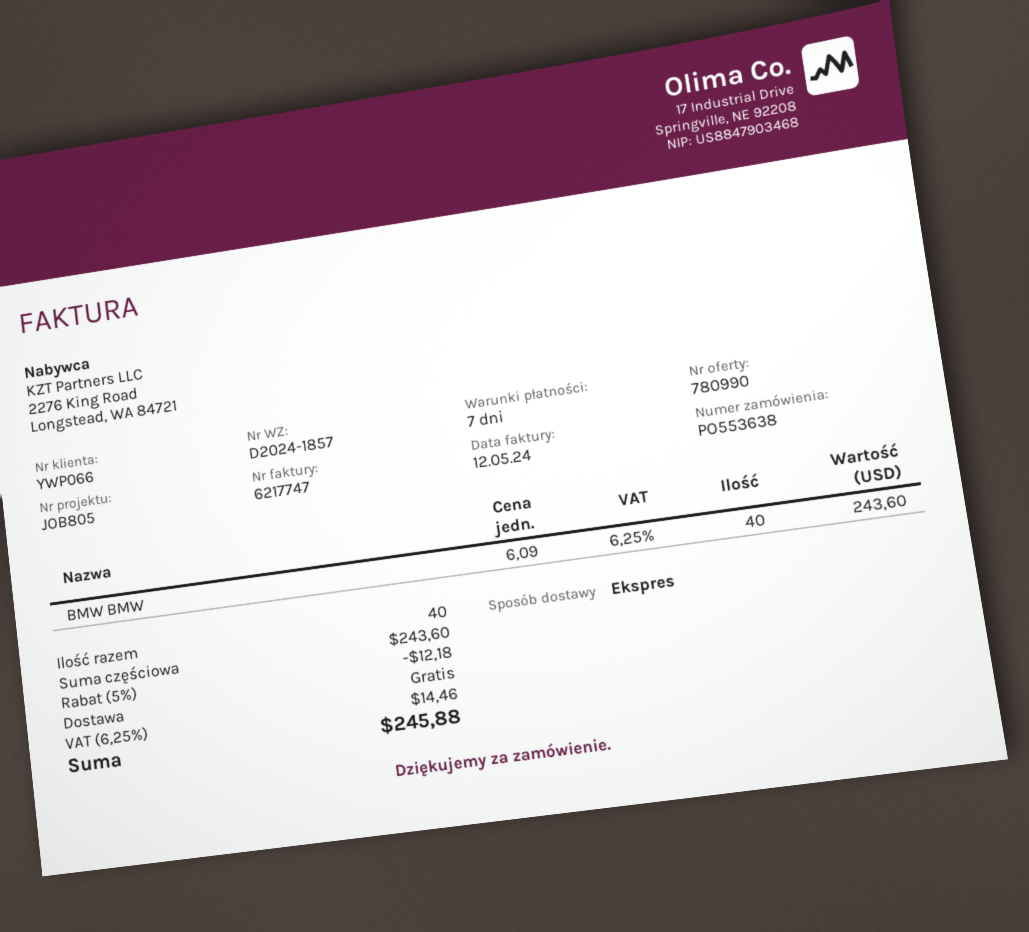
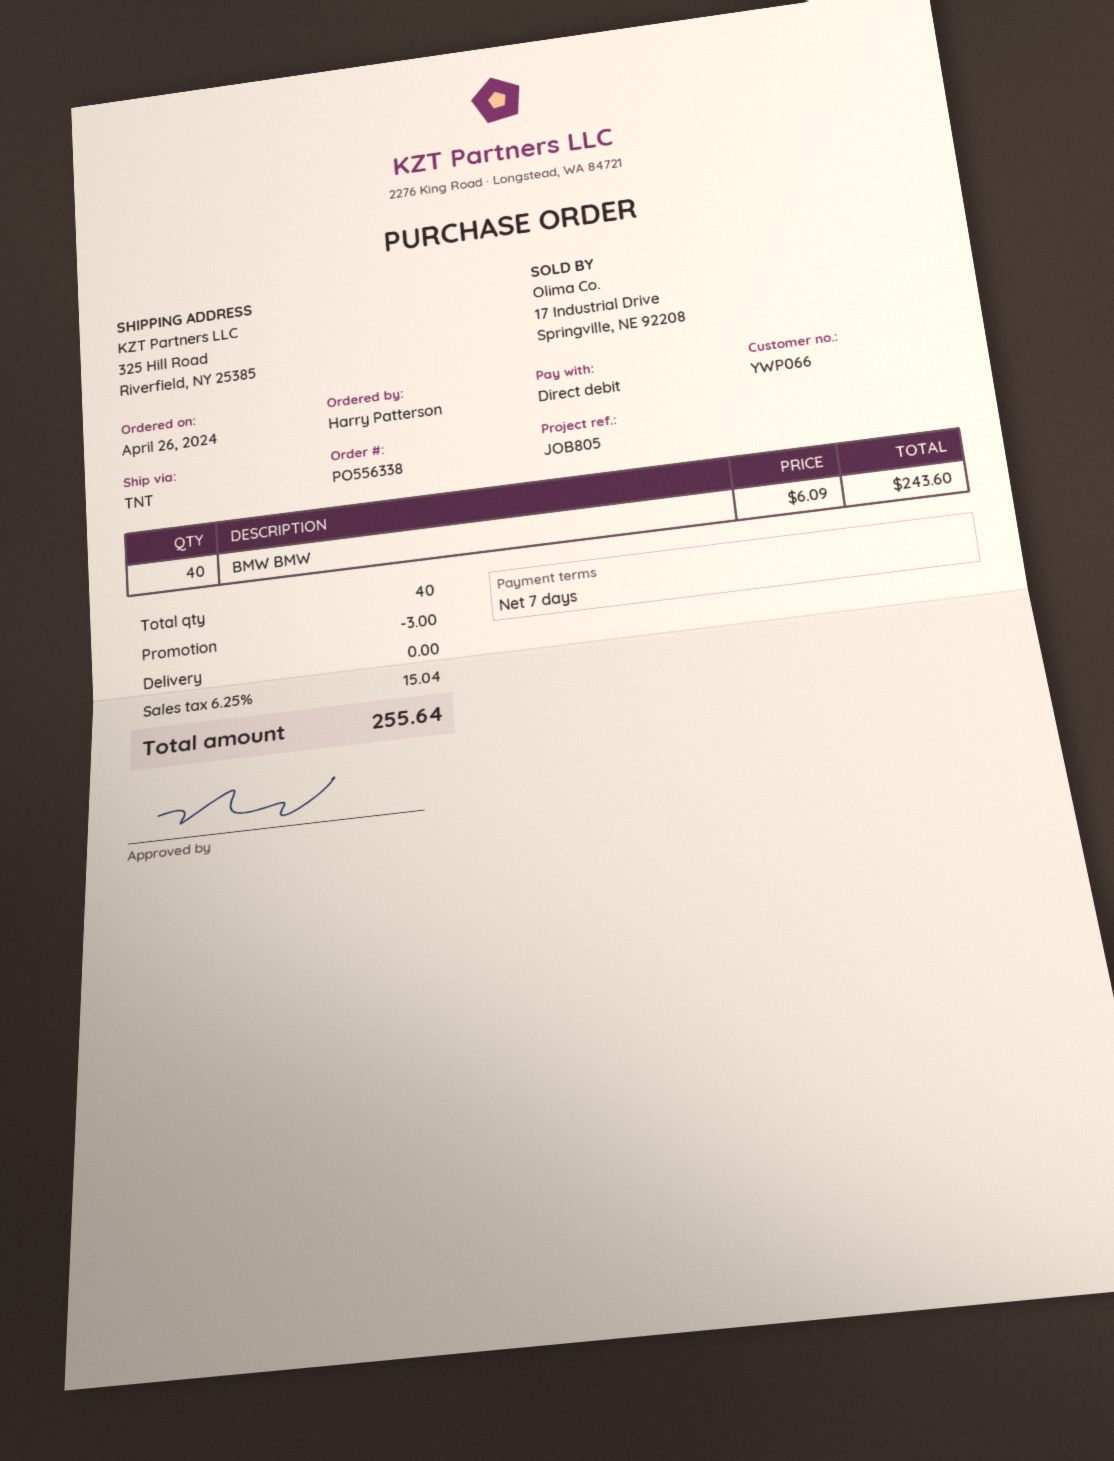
order number: PO553638 -> PO556338
shipping method: express -> TNT
discount: 12.18 -> 3.00
tax: 6.25% = 14.46 -> 6.25% = 15.04
total: 245.88 -> 255.64

